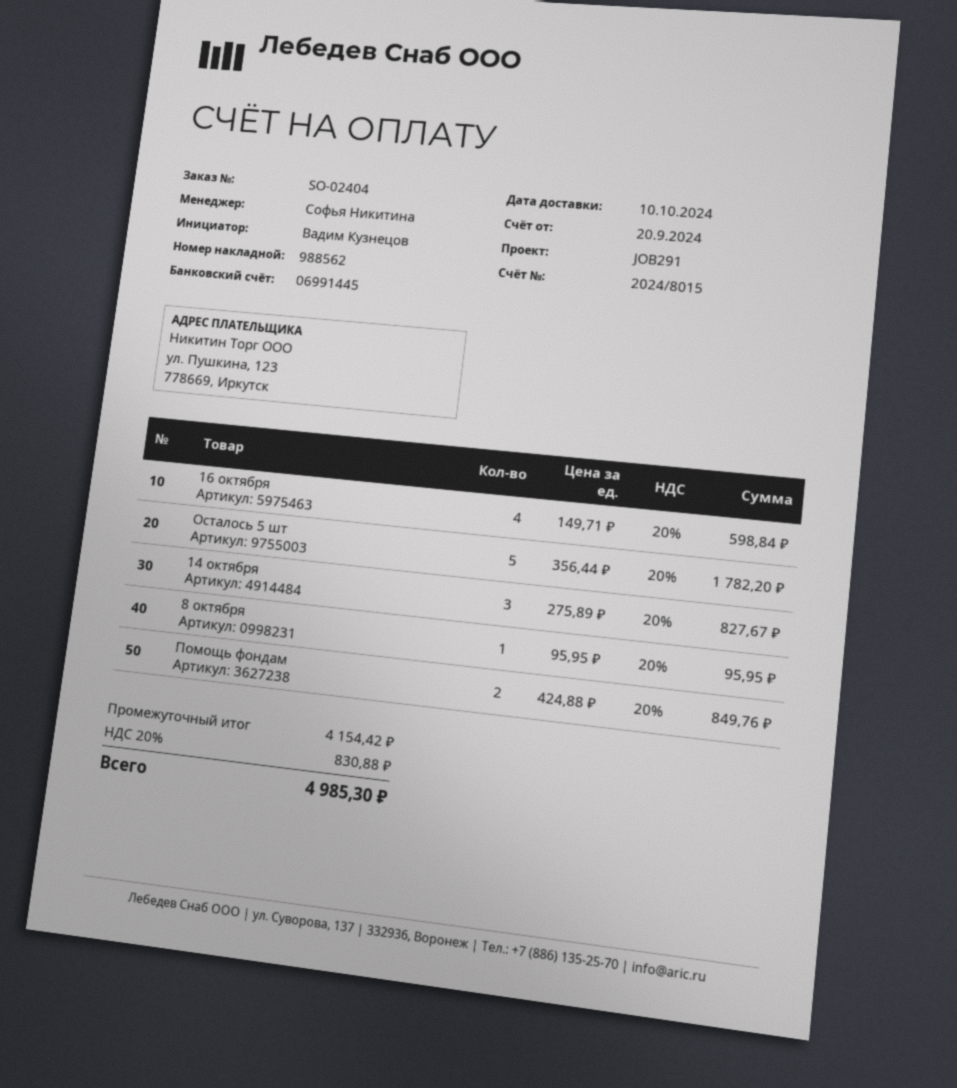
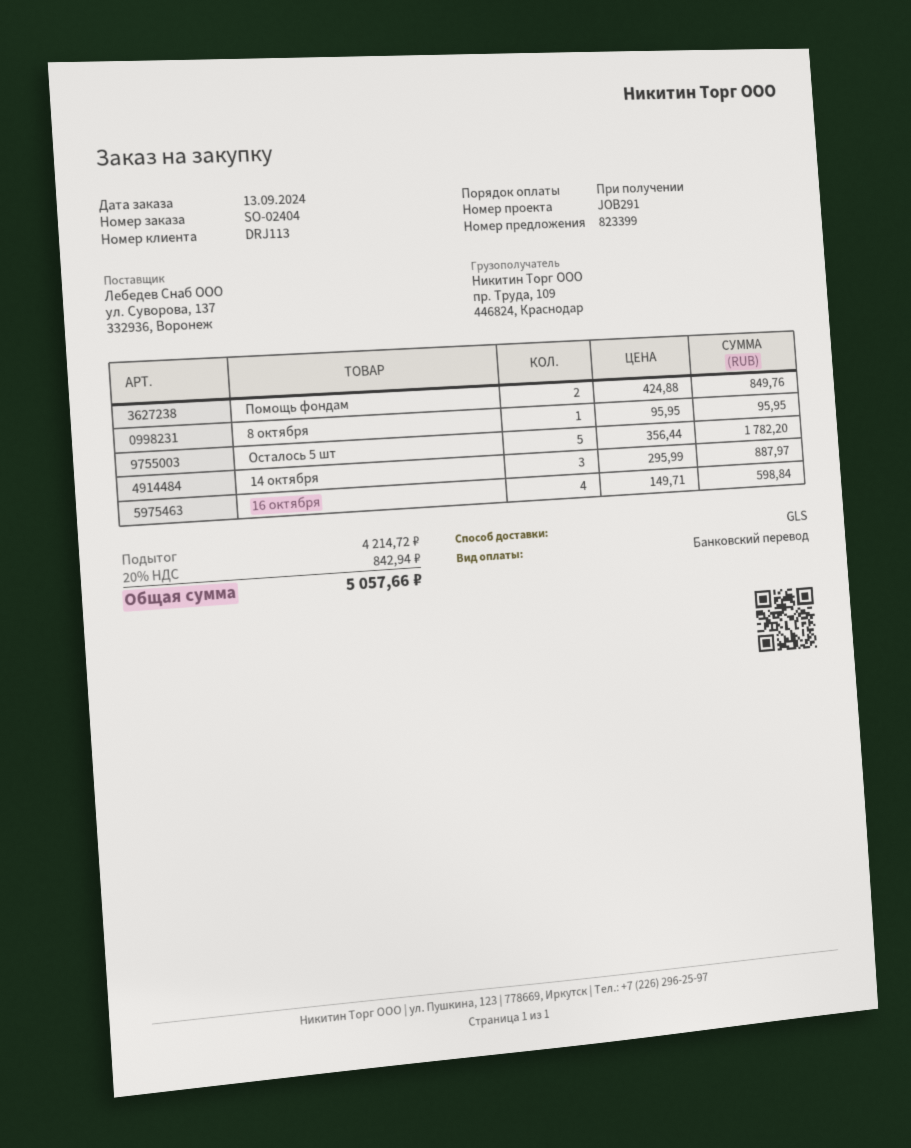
14 октября: 3 x 275.89 = 827.67 -> 3 x 295.99 = 887.97
subtotal: 4154.42 -> 4214.72
tax: 20% = 830.88 -> 20% = 842.94
total: 4985.30 -> 5057.66

